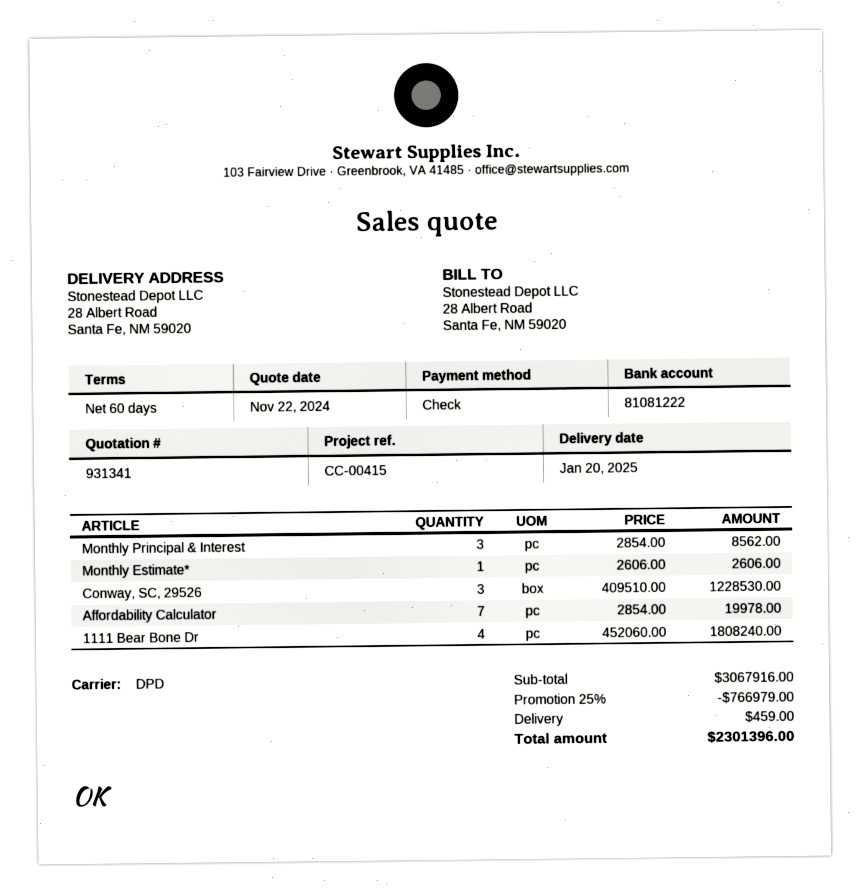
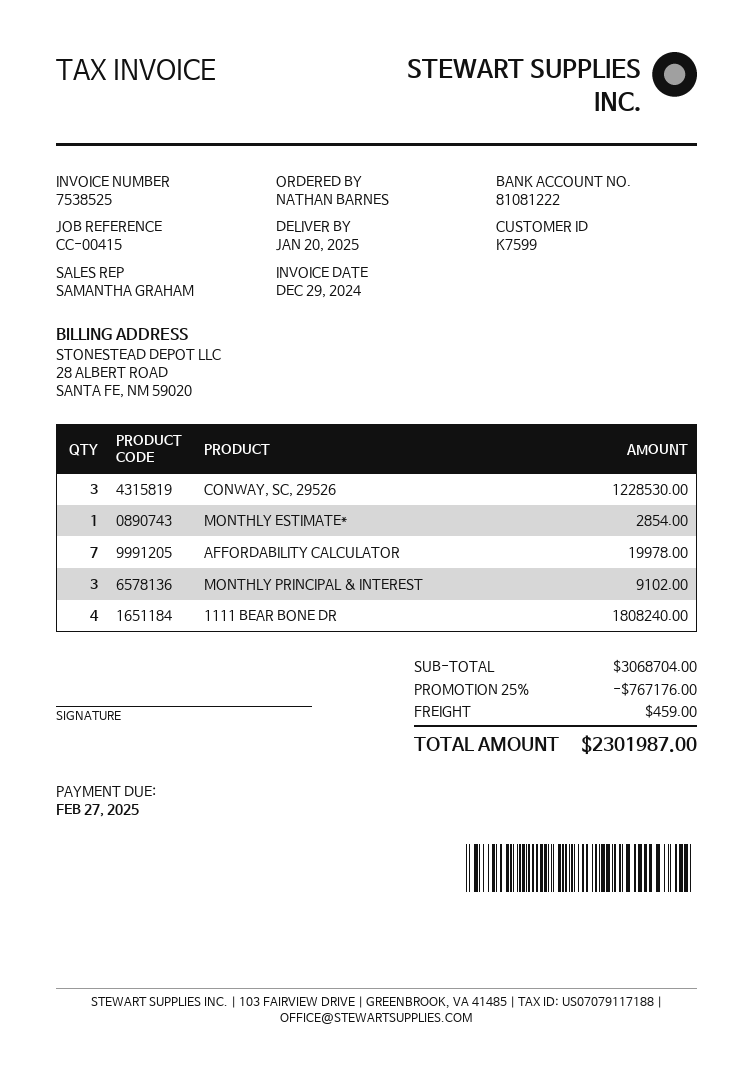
Monthly Principal & Interest: 3 for 8562.00 -> 3 for 9102.00
Monthly Estimate*: 1 for 2606.00 -> 1 for 2854.00
subtotal: 3067916.00 -> 3068704.00
discount: 25% = 766979.00 -> 25% = 767176.00
total: 2301396.00 -> 2301987.00

